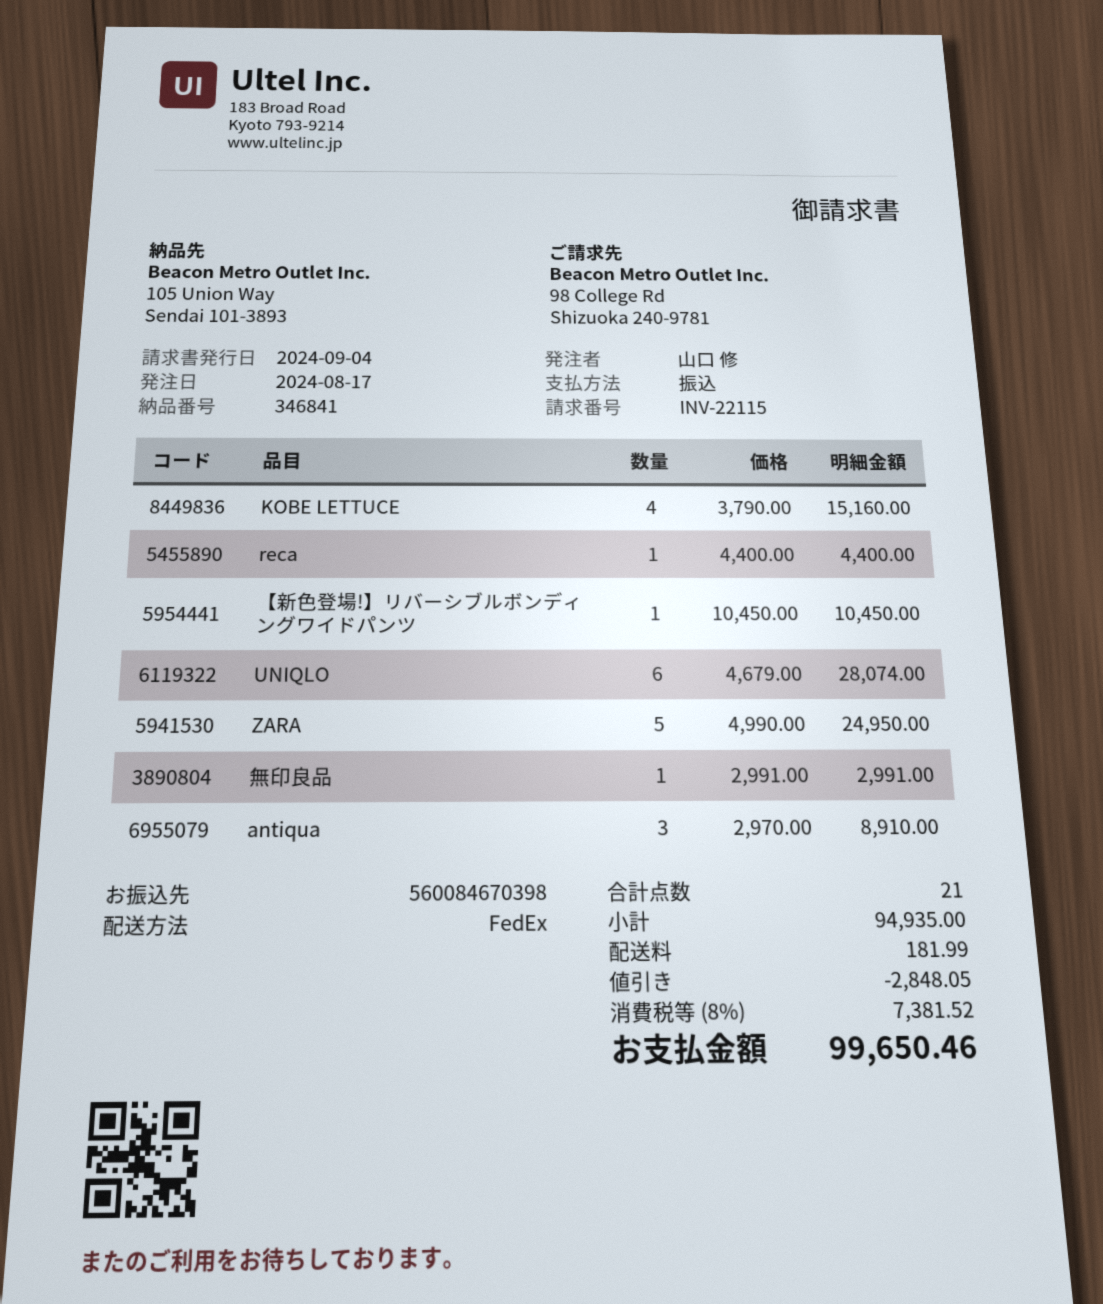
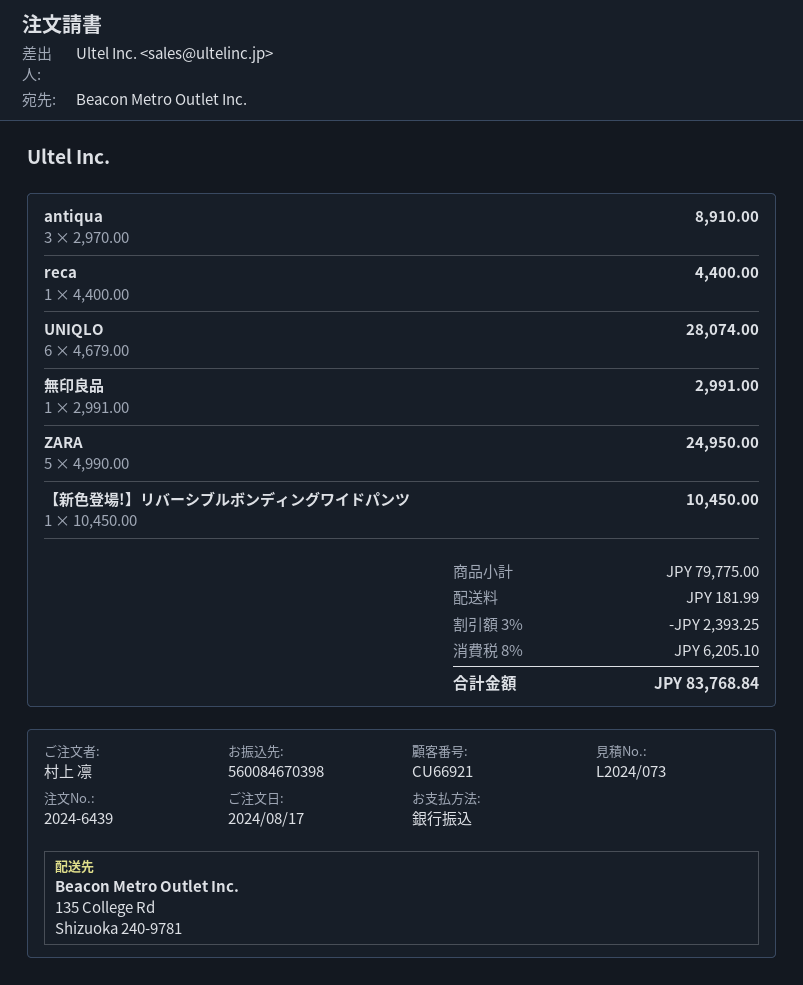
ordered by: 山口 修 -> 村上 凛
ship to: 105 Union Way, Sendai 101-3893 -> 135 College Rd, Shizuoka 240-9781
KOBE LETTUCE: 4 x 3790.00 = 15160.00 -> none
subtotal: 94935.00 -> 79775.00
discount: 2848.05 -> 2393.25
tax: 8% = 7381.52 -> 8% = 6205.10
total: 99650.46 -> 83768.84

